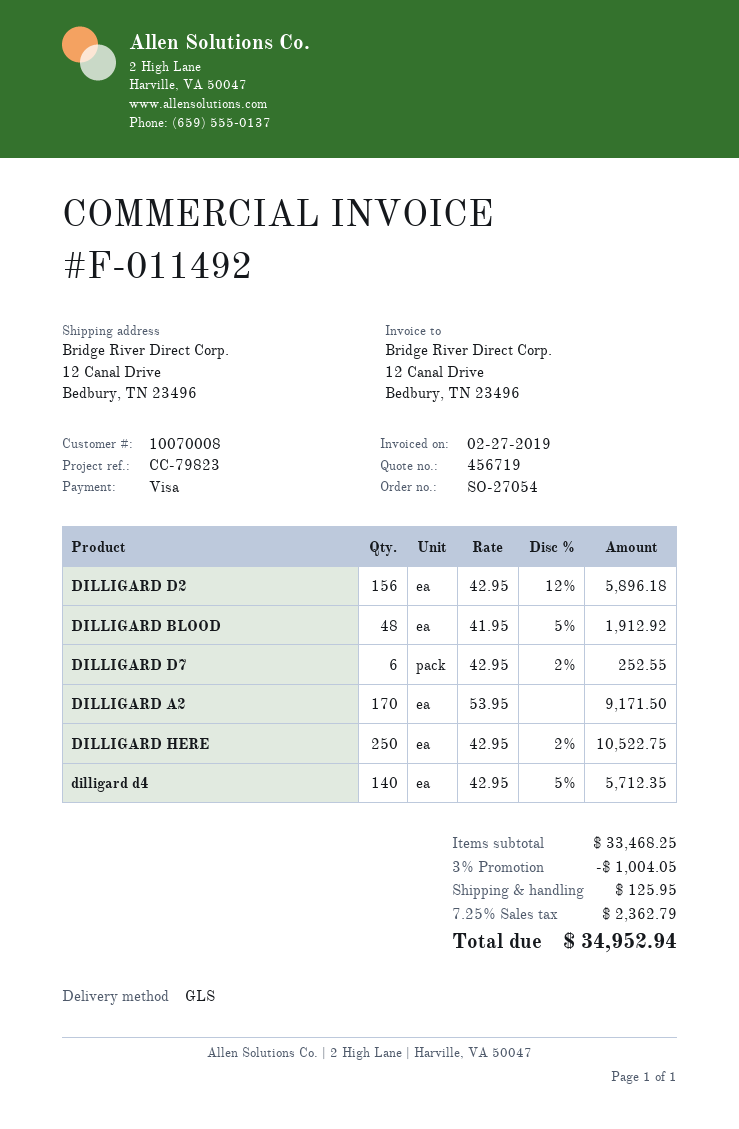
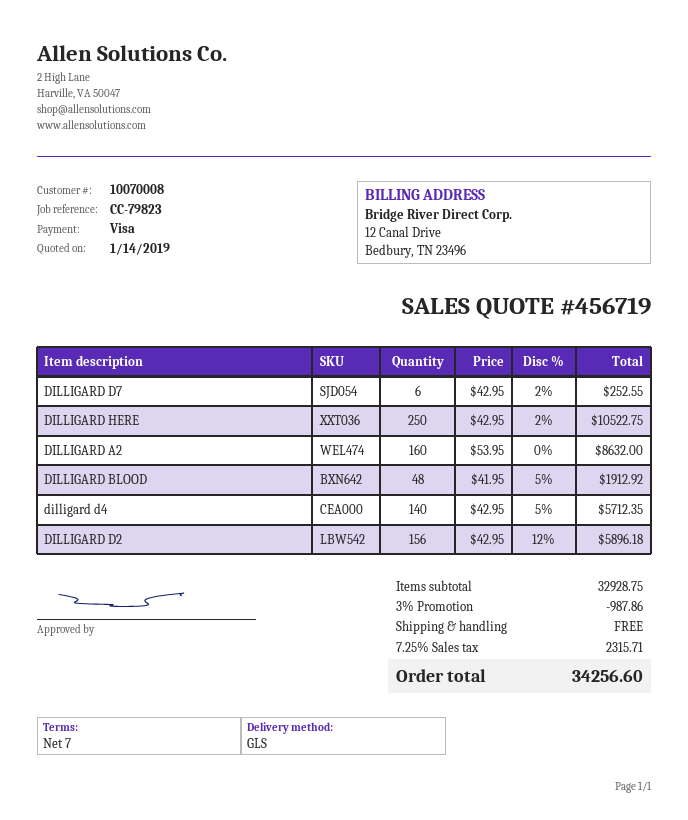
DILLIGARD A2: 170 x 53.95 = 9171.50 -> 160 x 53.95 = 8632.00
subtotal: 33468.25 -> 32928.75
discount: 3% = 1004.05 -> 3% = 987.86
shipping: 125.95 -> 0.00
tax: 7.25% = 2362.79 -> 7.25% = 2315.71
total: 34952.94 -> 34256.60

